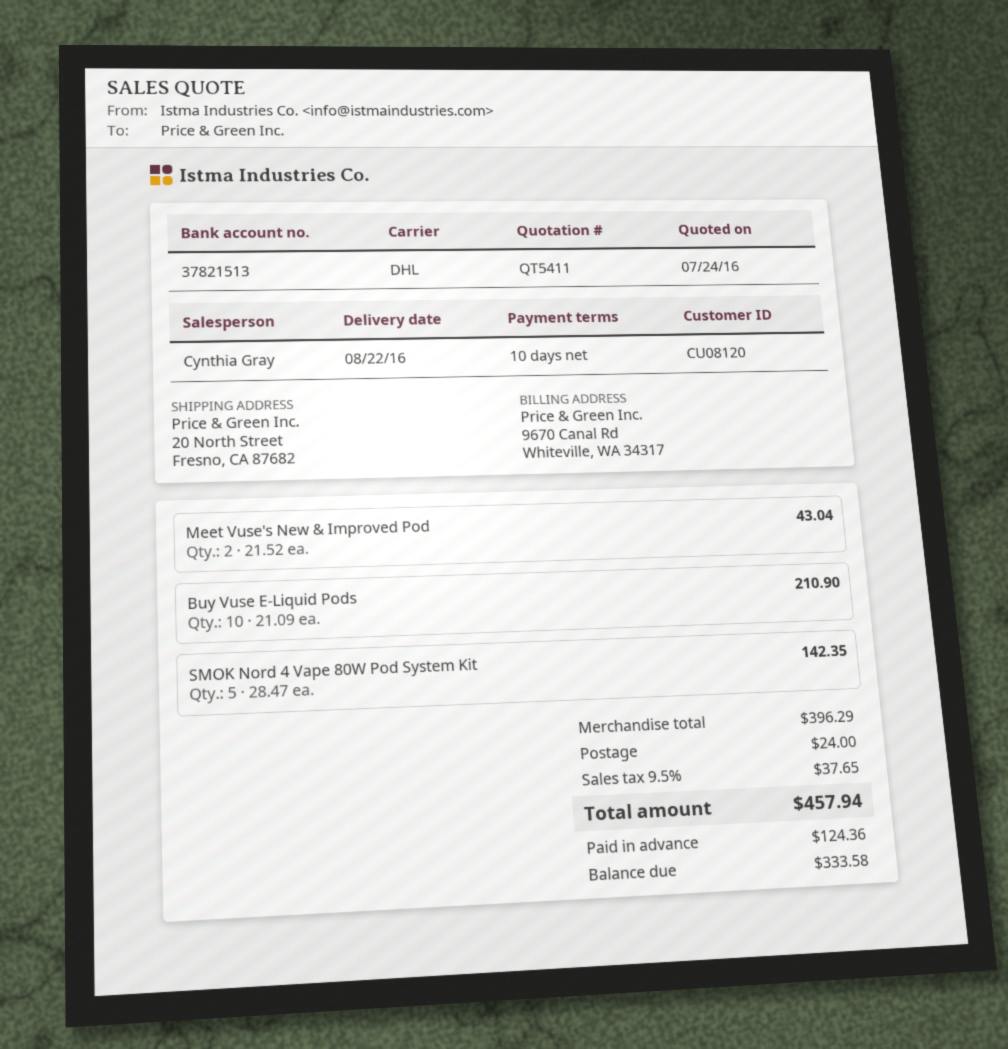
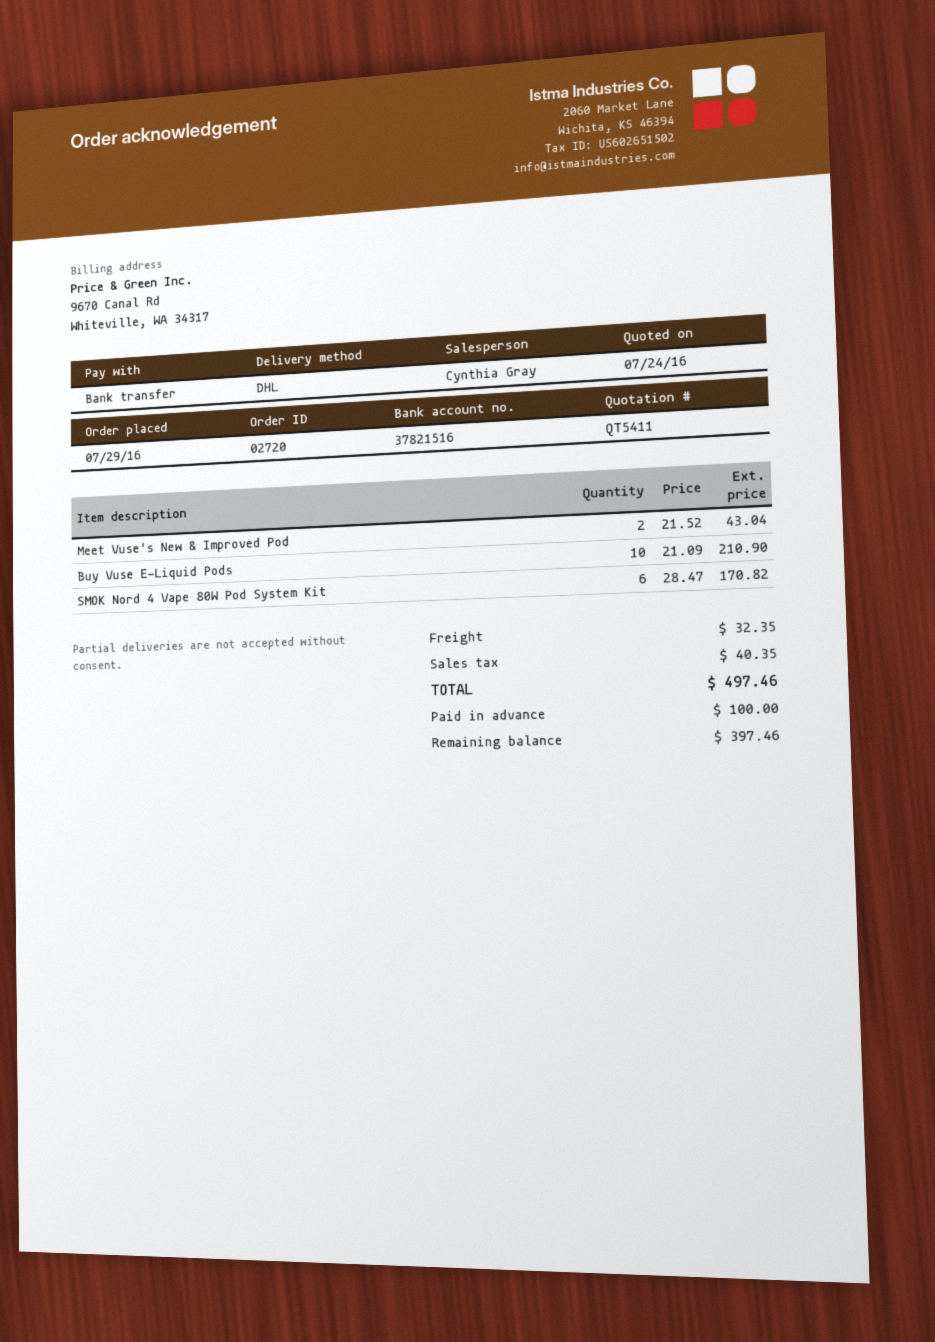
bank account: 37821513 -> 37821516
SMOK Nord 4 Vape 80W Pod System Kit: 5 x 28.47 = 142.35 -> 6 x 28.47 = 170.82
shipping: 24.00 -> 32.35
tax: 37.65 -> 40.35
total: 457.94 -> 497.46
deposit: 124.36 -> 100.00
balance: 333.58 -> 397.46

